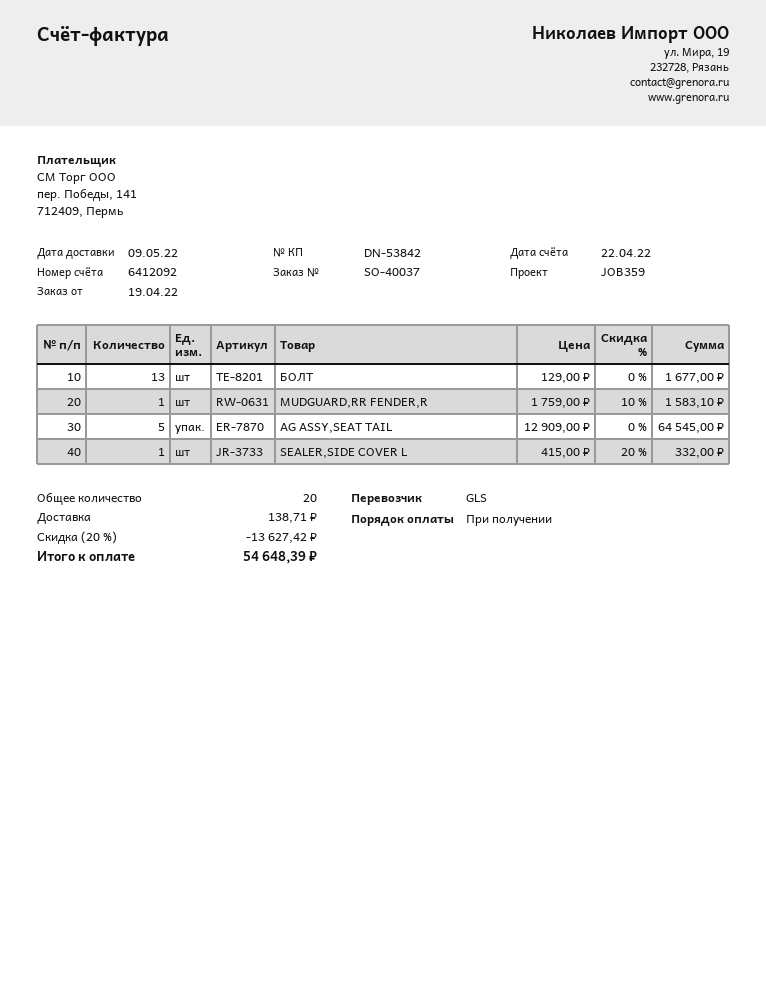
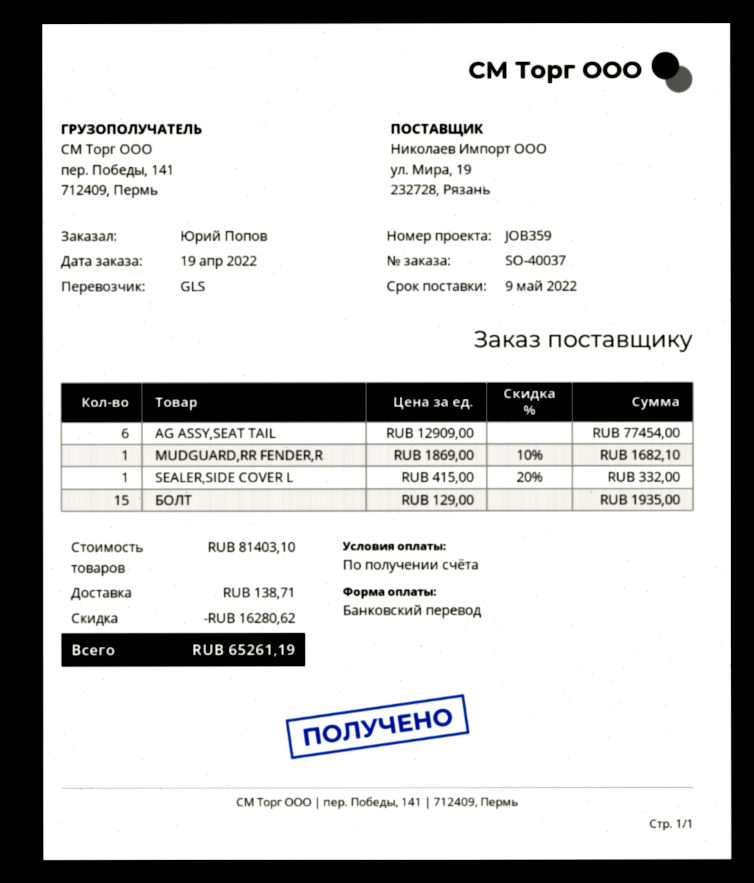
БОЛТ: 13 x 129.00 = 1677.00 -> 15 x 129.00 = 1935.00
MUDGUARD,RR FENDER,R: 1 x 1759.00 - 10% = 1583.10 -> 1 x 1869.00 - 10% = 1682.10
AG ASSY,SEAT TAIL: 5 x 12909.00 = 64545.00 -> 6 x 12909.00 = 77454.00
discount: 13627.42 -> 16280.62
total: 54648.39 -> 65261.19

